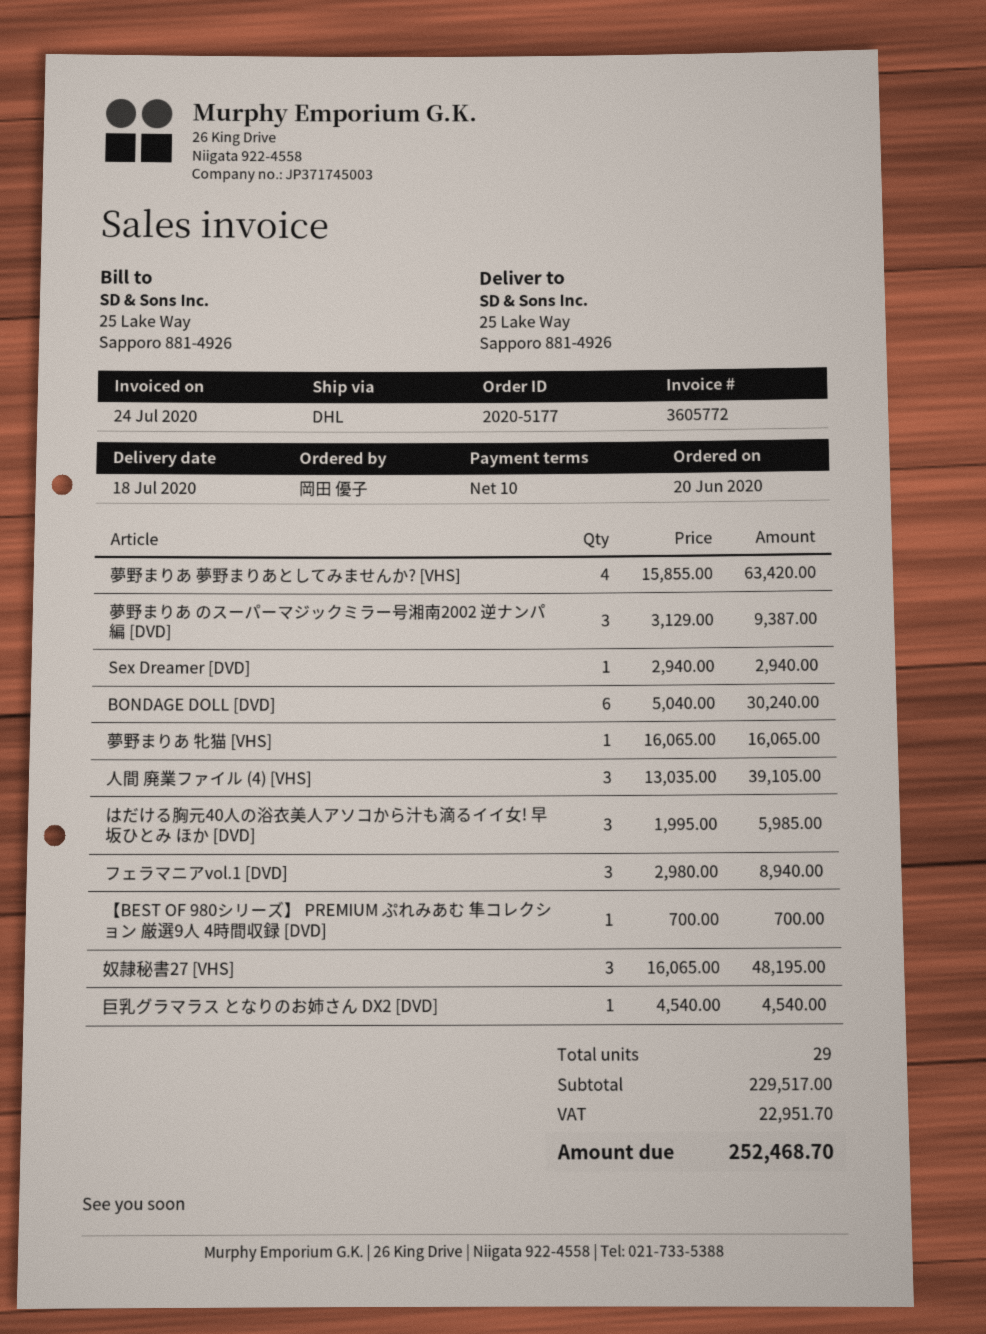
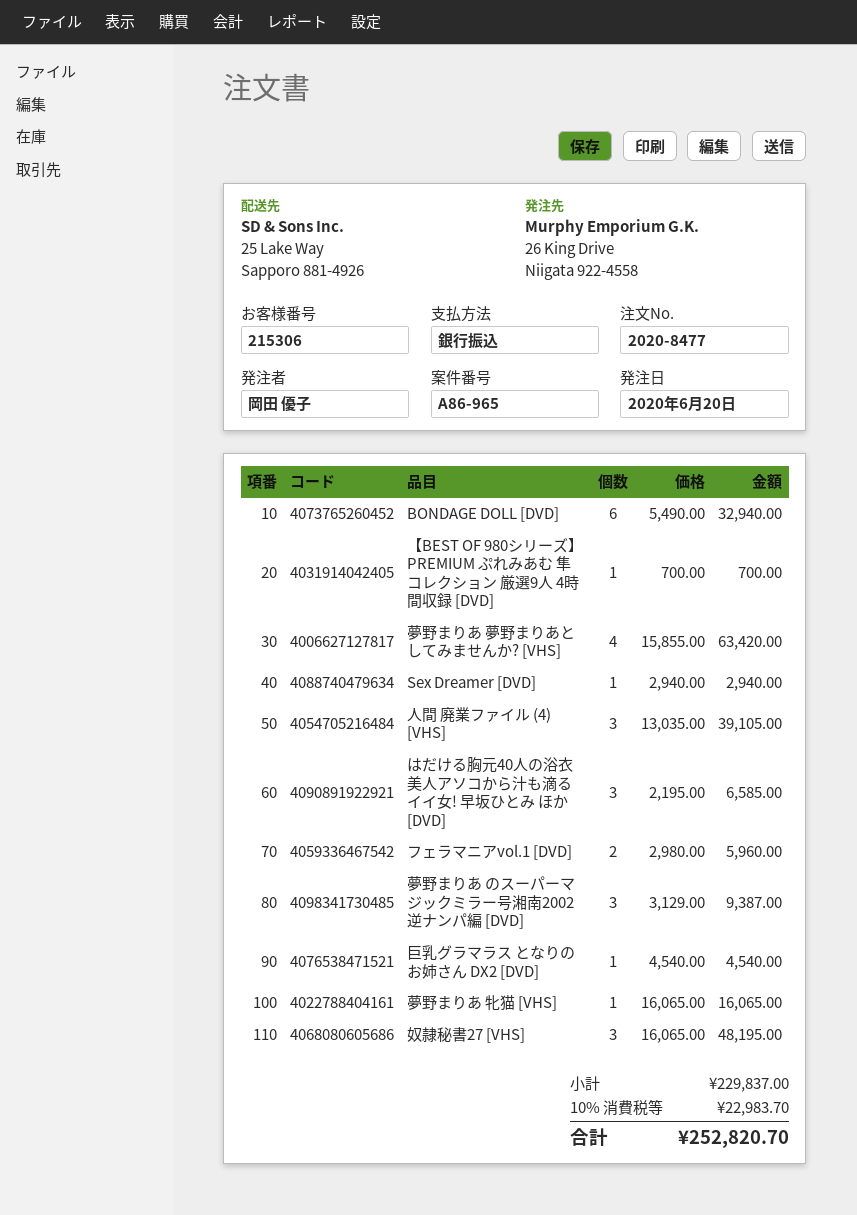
order number: 2020-5177 -> 2020-8477
BONDAGE DOLL [DVD]: 6 x 5040.00 = 30240.00 -> 6 x 5490.00 = 32940.00
はだける胸元40人の浴衣美人アソコから汁も滴るイイ女! 早坂ひとみ ほか [DVD]: 3 x 1995.00 = 5985.00 -> 3 x 2195.00 = 6585.00
フェラマニアvol.1 [DVD]: 3 x 2980.00 = 8940.00 -> 2 x 2980.00 = 5960.00
subtotal: 229517.00 -> 229837.00
tax: 22951.70 -> 22983.70
total: 252468.70 -> 252820.70

